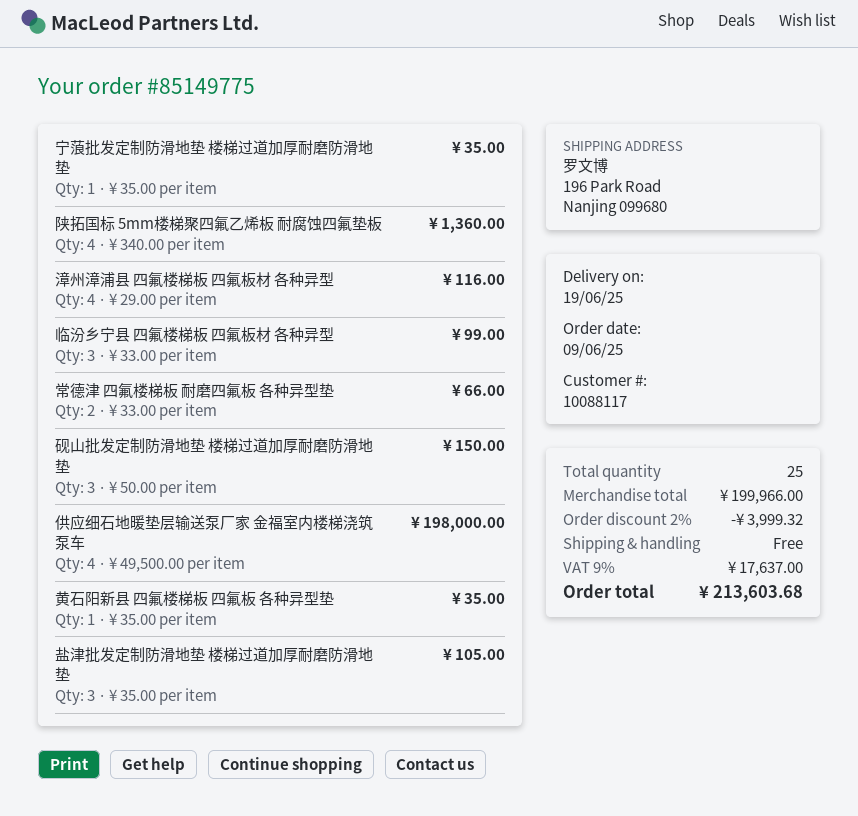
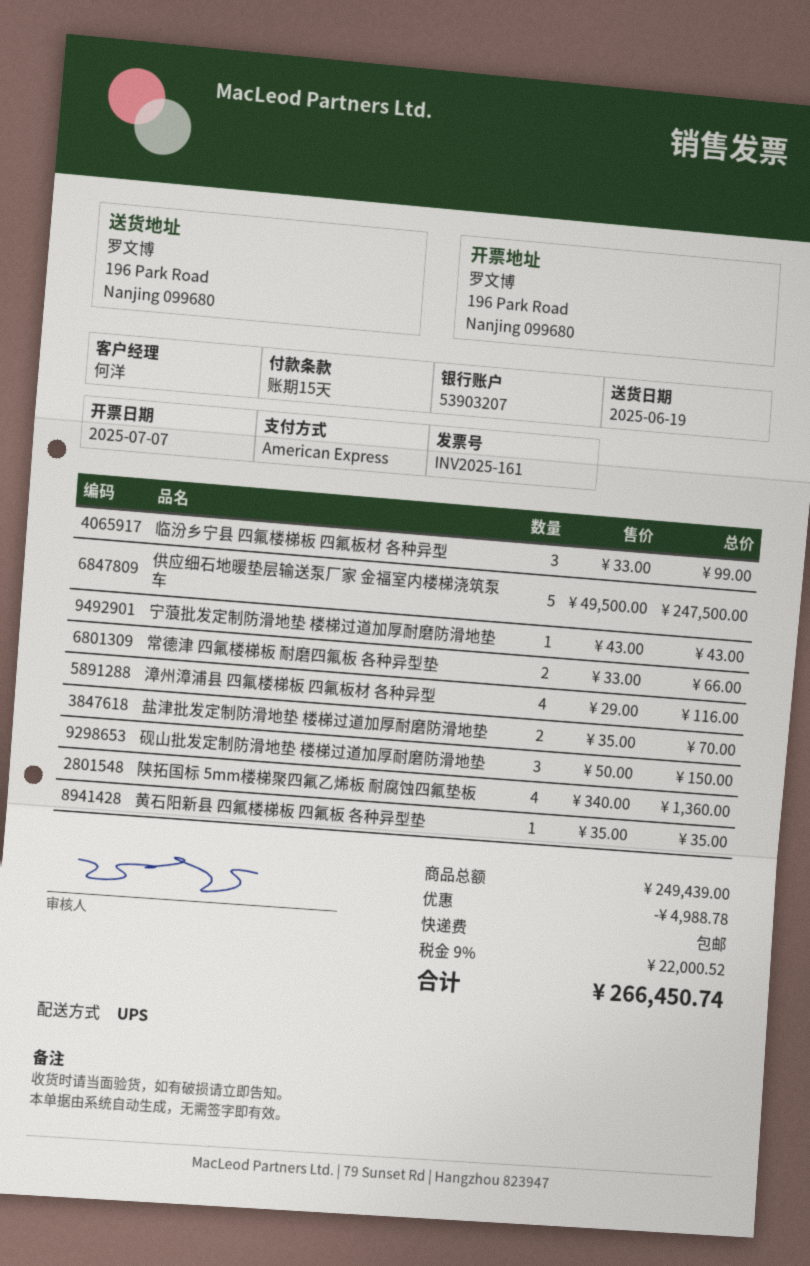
宁蒗批发定制防滑地垫 楼梯过道加厚耐磨防滑地垫: 1 x 35.00 = 35.00 -> 1 x 43.00 = 43.00
供应细石地暖垫层输送泵厂家 金福室内楼梯浇筑泵车: 4 x 49500.00 = 198000.00 -> 5 x 49500.00 = 247500.00
盐津批发定制防滑地垫 楼梯过道加厚耐磨防滑地垫: 3 x 35.00 = 105.00 -> 2 x 35.00 = 70.00
subtotal: 199966.00 -> 249439.00
discount: 3999.32 -> 4988.78
tax: 9% = 17637.00 -> 9% = 22000.52
total: 213603.68 -> 266450.74

